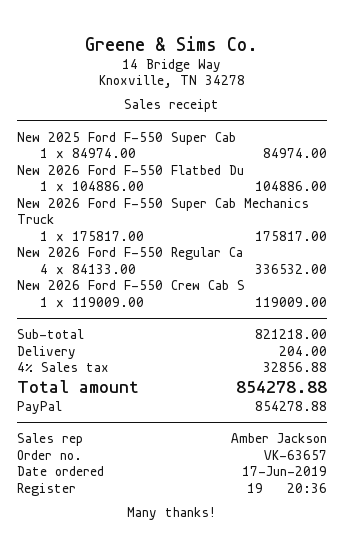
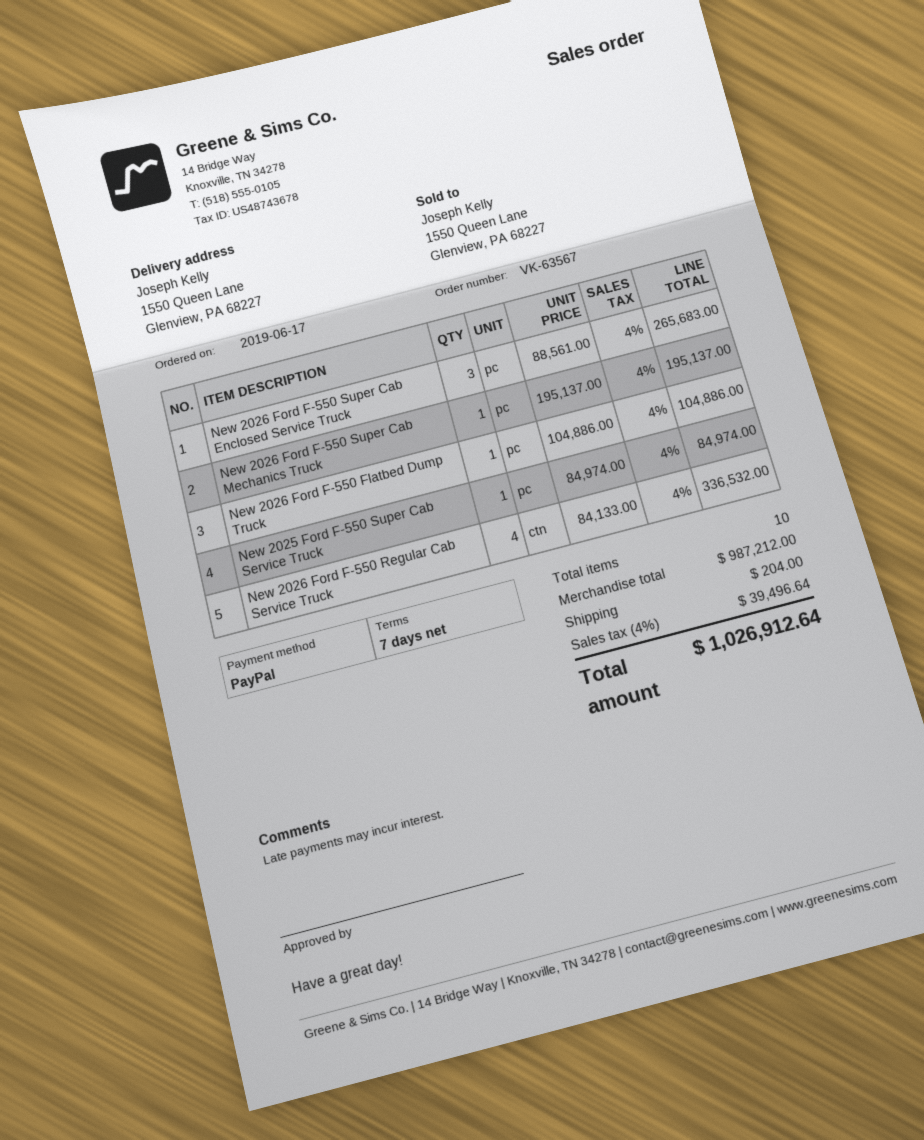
order number: VK-63657 -> VK-63567
New 2026 Ford F-550 Super Cab Mechanics Truck: 1 x 175817.00 = 175817.00 -> 1 x 195137.00 = 195137.00
New 2026 Ford F-550 Crew Cab S: 1 x 119009.00 = 119009.00 -> none
New 2026 Ford F-550 Super Cab Enclosed Service Truck: none -> 3 x 88561.00 = 265683.00
subtotal: 821218.00 -> 987212.00
tax: 4% = 32856.88 -> 4% = 39496.64
total: 854278.88 -> 1026912.64

